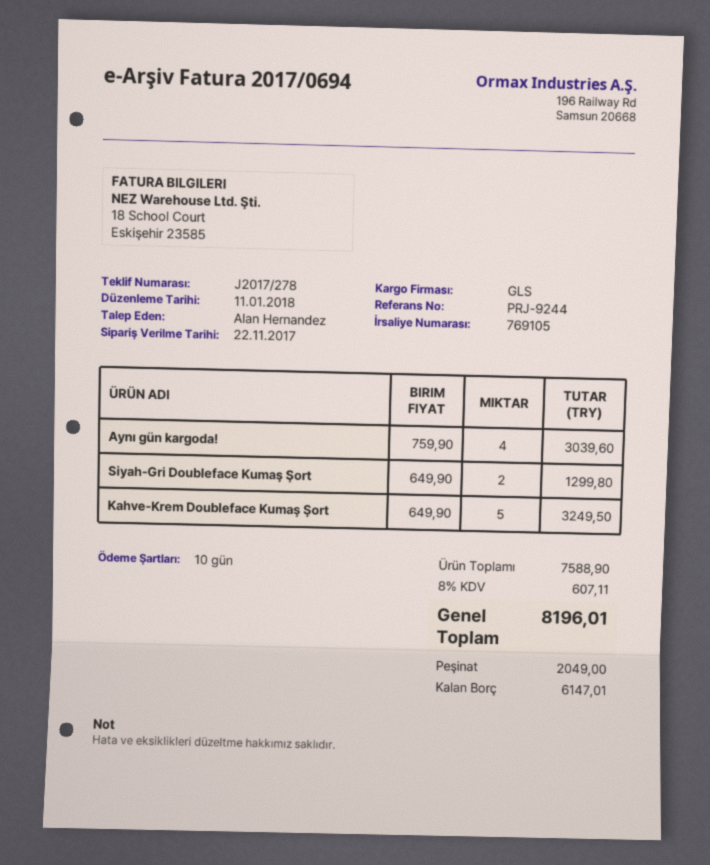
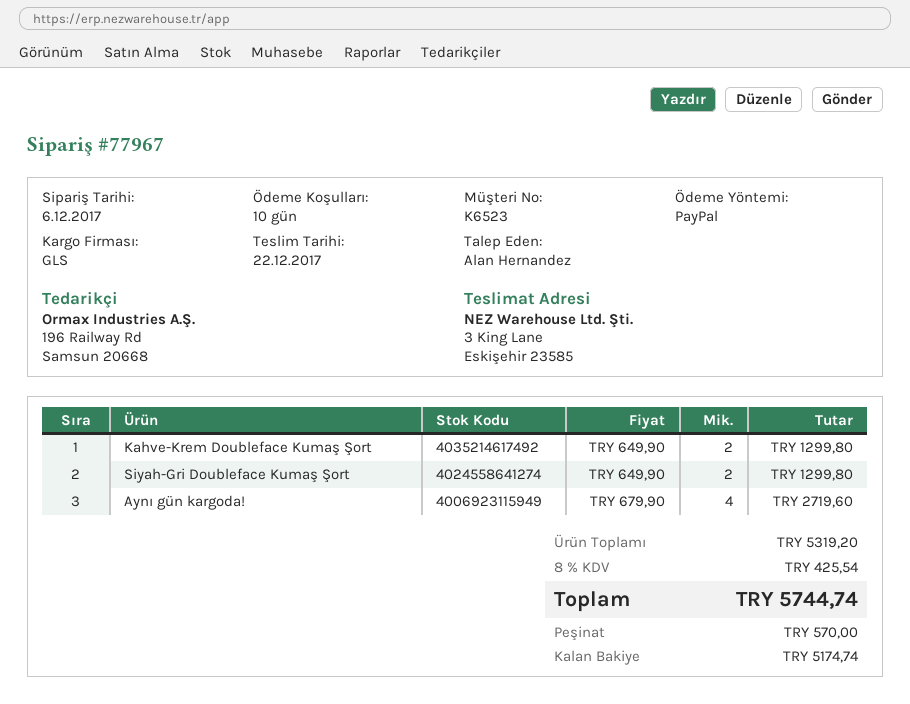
order date: 2017-11-22 -> 2017-12-06
Aynı gün kargoda!: 4 x 759.90 = 3039.60 -> 4 x 679.90 = 2719.60
Kahve-Krem Doubleface Kumaş Şort: 5 x 649.90 = 3249.50 -> 2 x 649.90 = 1299.80
subtotal: 7588.90 -> 5319.20
tax: 8% = 607.11 -> 8% = 425.54
total: 8196.01 -> 5744.74
deposit: 2049.00 -> 570.00
balance: 6147.01 -> 5174.74

